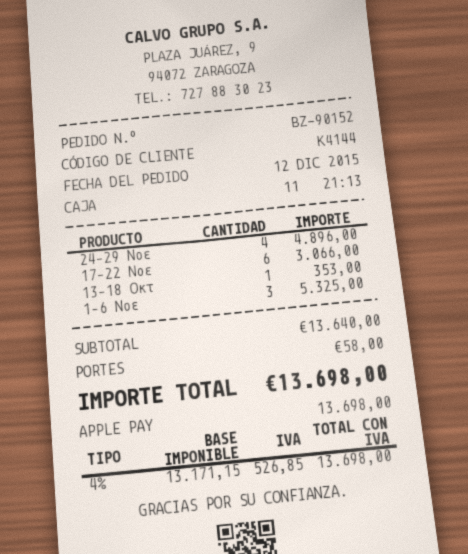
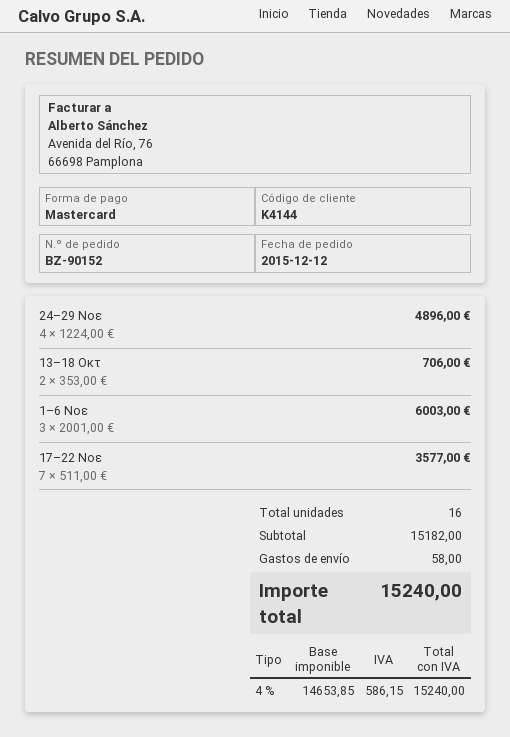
payment method: Apple Pay -> Mastercard
17–22 Νοε: 6 for 3066.00 -> 7 for 3577.00
13–18 Οκτ: 1 for 353.00 -> 2 for 706.00
1–6 Νοε: 3 for 5325.00 -> 3 for 6003.00
subtotal: 13640.00 -> 15182.00
net: 13171.15 -> 14653.85
tax: 4% = 526.85 -> 4% = 586.15
total: 13698.00 -> 15240.00

